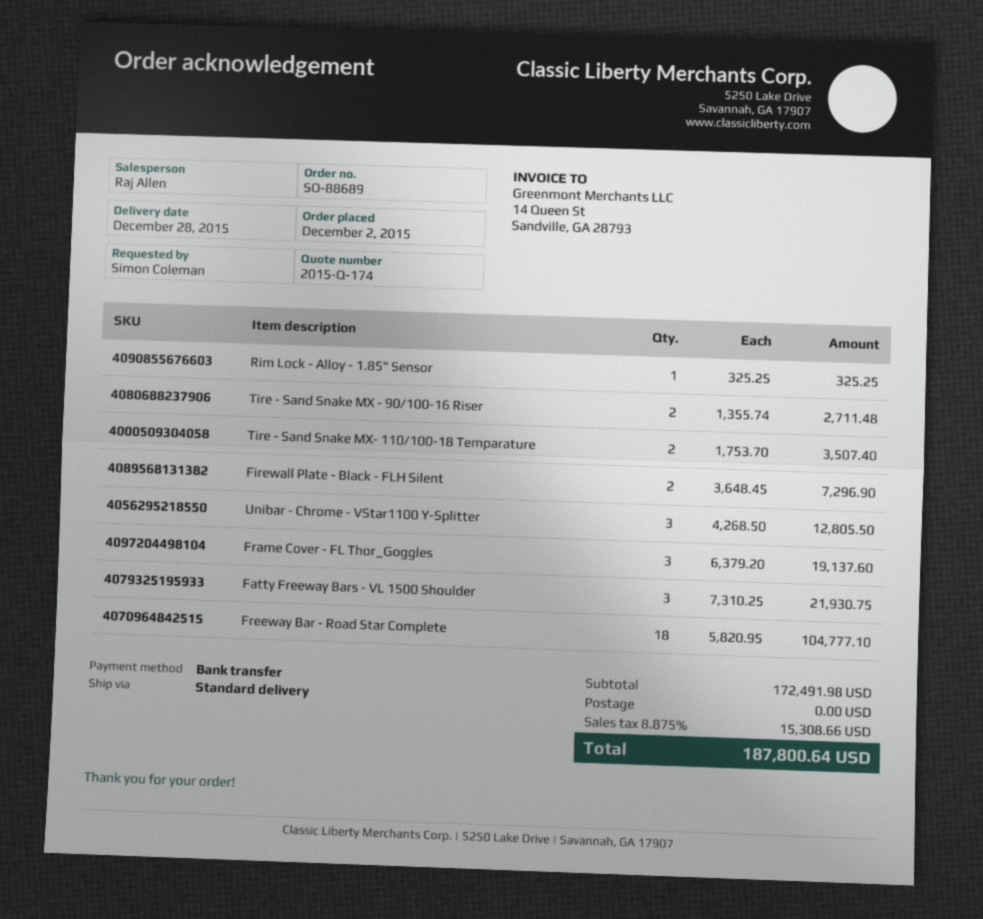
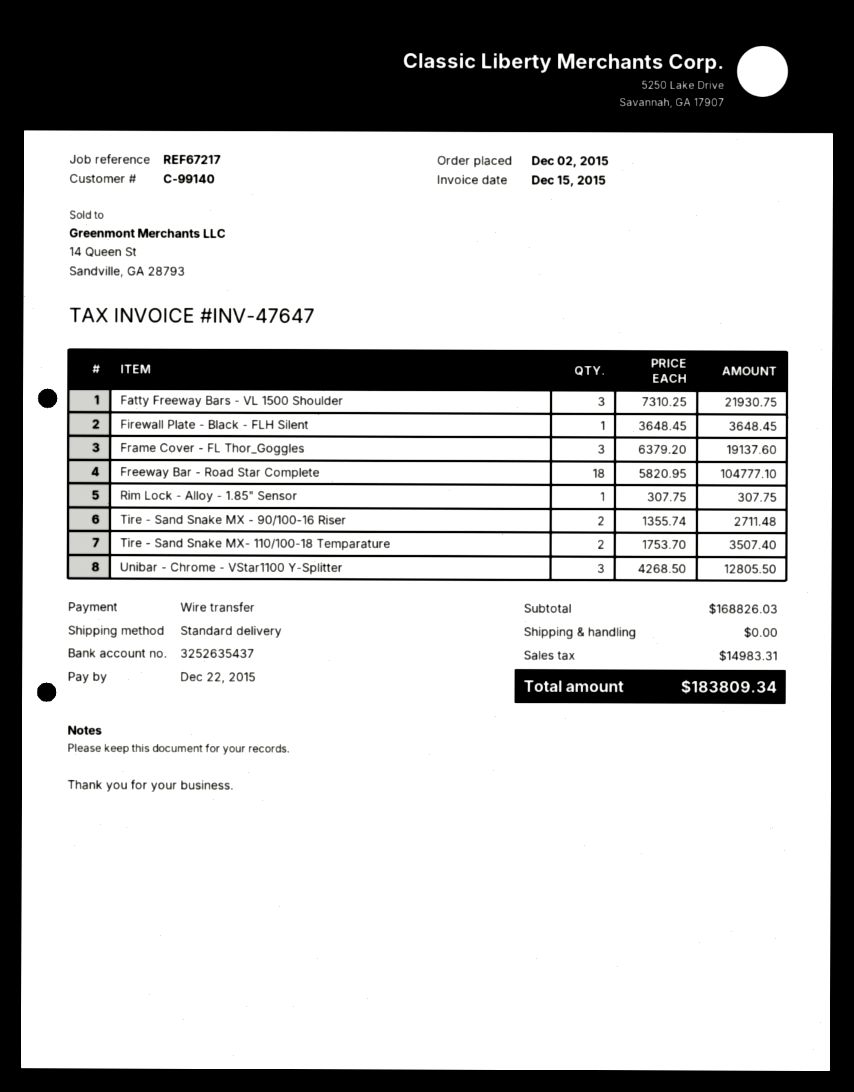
Rim Lock - Alloy - 1.85" Sensor: 1 x 325.25 = 325.25 -> 1 x 307.75 = 307.75
Firewall Plate - Black - FLH Silent: 2 x 3648.45 = 7296.90 -> 1 x 3648.45 = 3648.45
subtotal: 172491.98 -> 168826.03
tax: 15308.66 -> 14983.31
total: 187800.64 -> 183809.34

